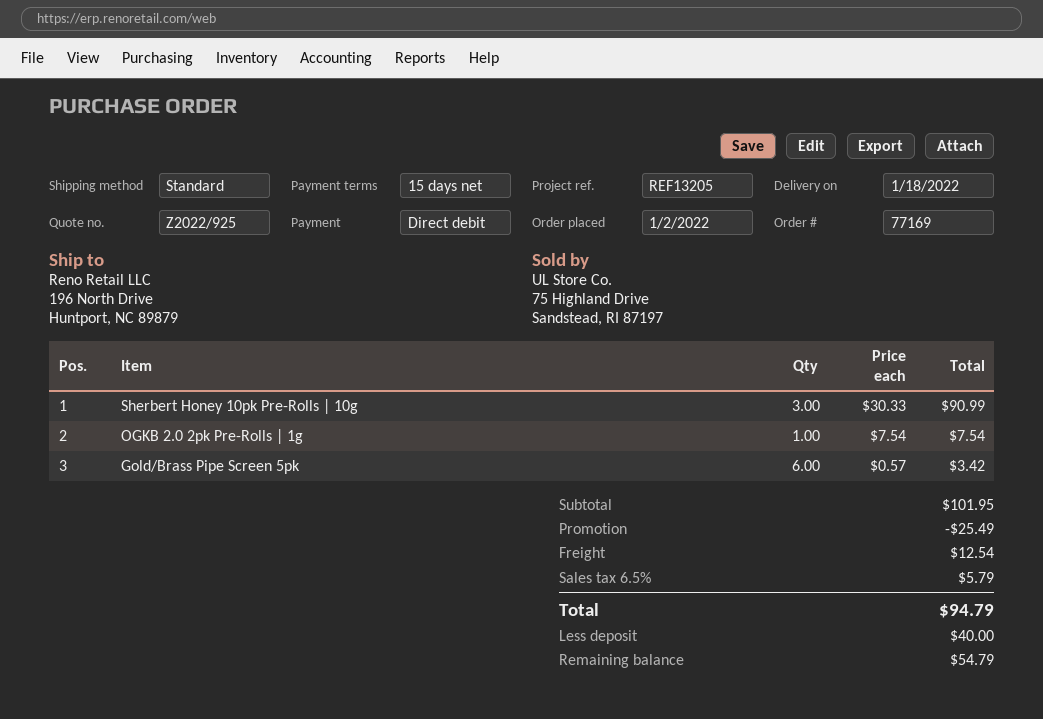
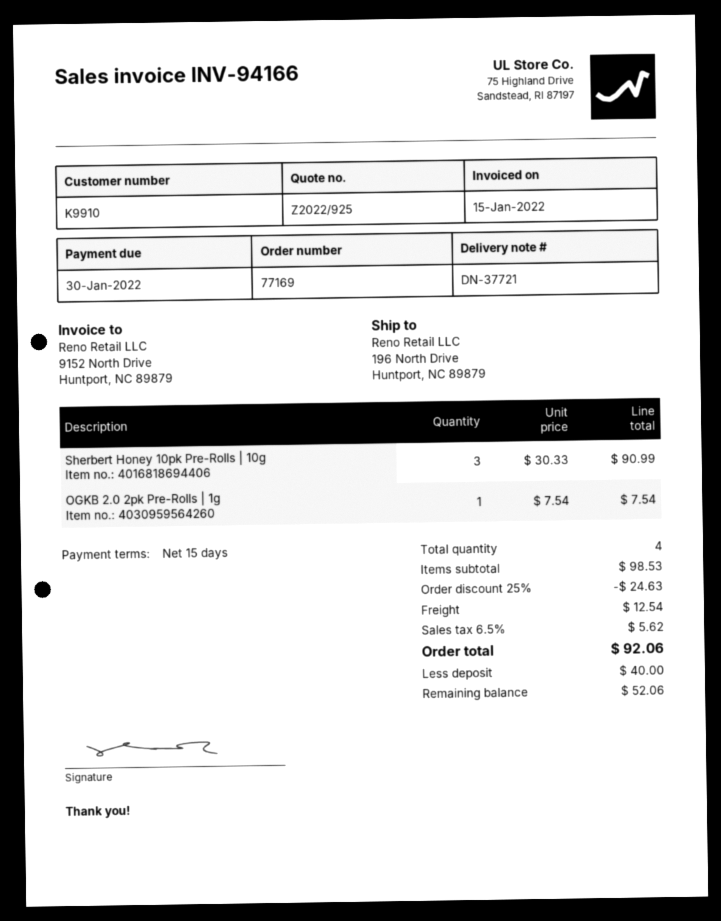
Gold/Brass Pipe Screen 5pk: 6 x 0.57 = 3.42 -> none
subtotal: 101.95 -> 98.53
discount: 25.49 -> 24.63
tax: 6.5% = 5.79 -> 6.5% = 5.62
total: 94.79 -> 92.06
balance: 54.79 -> 52.06

